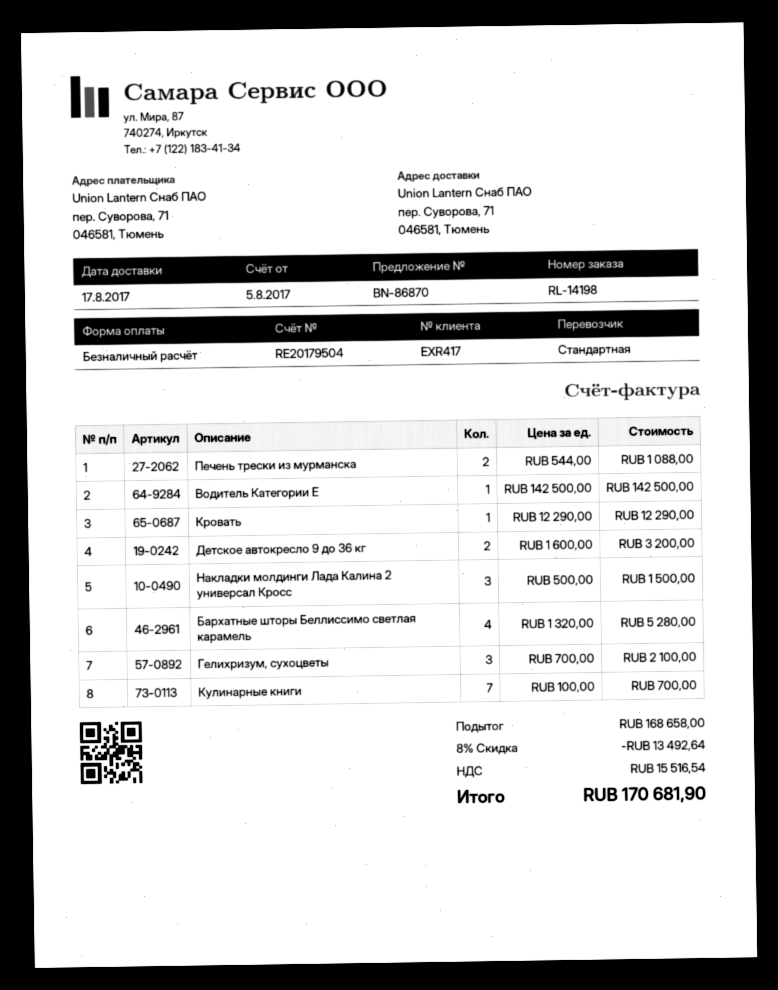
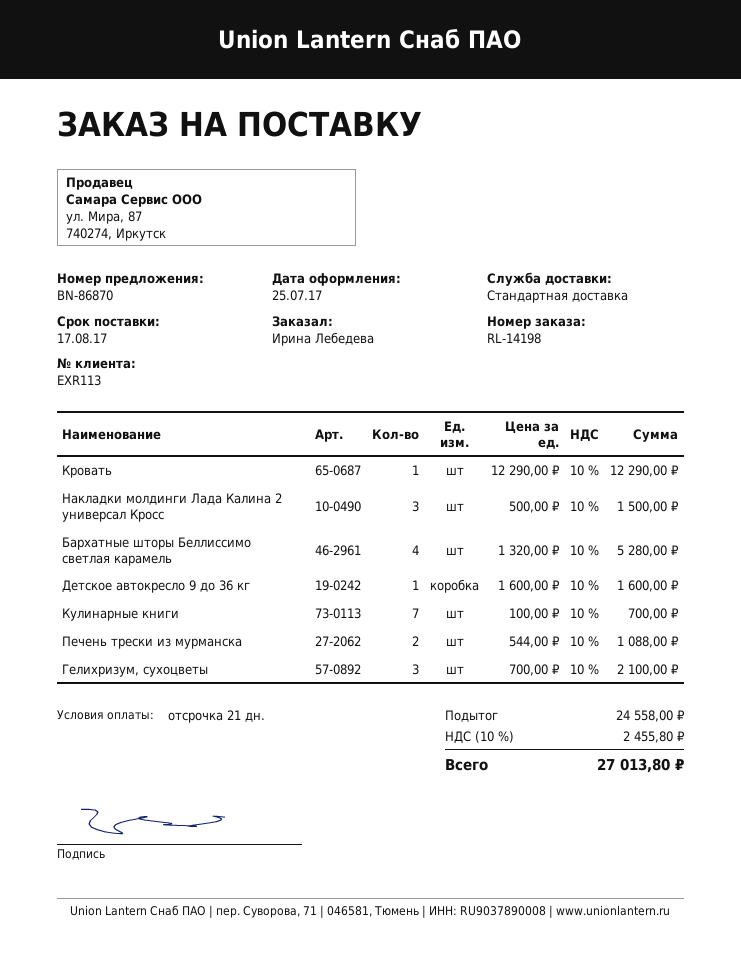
customer number: EXR417 -> EXR113
Водитель Категории Е: 1 x 142500.00 = 142500.00 -> none
Детское автокресло 9 до 36 кг: 2 x 1600.00 = 3200.00 -> 1 x 1600.00 = 1600.00
subtotal: 168658.00 -> 24558.00
discount: 8% = 13492.64 -> none
tax: 15516.54 -> 2455.80
total: 170681.90 -> 27013.80

